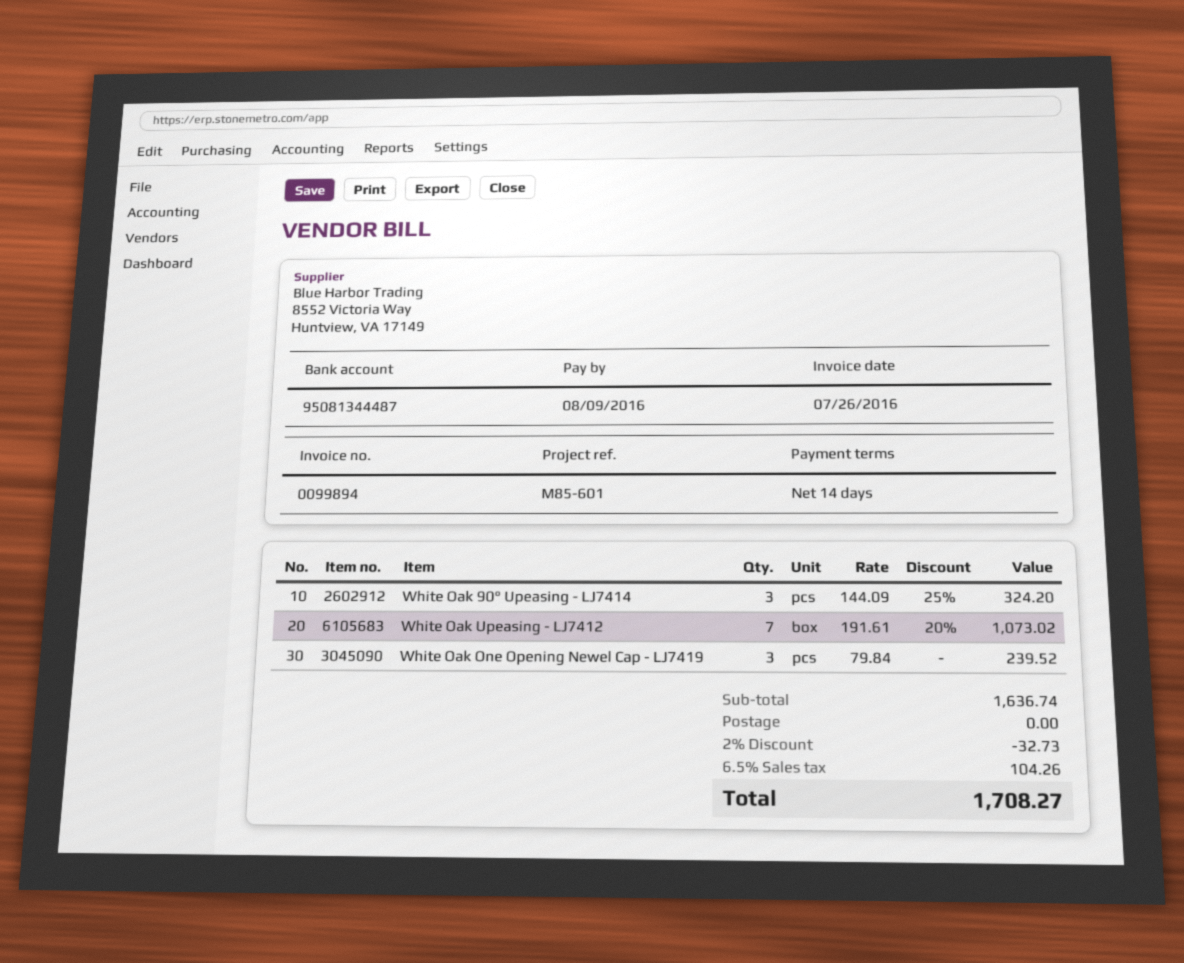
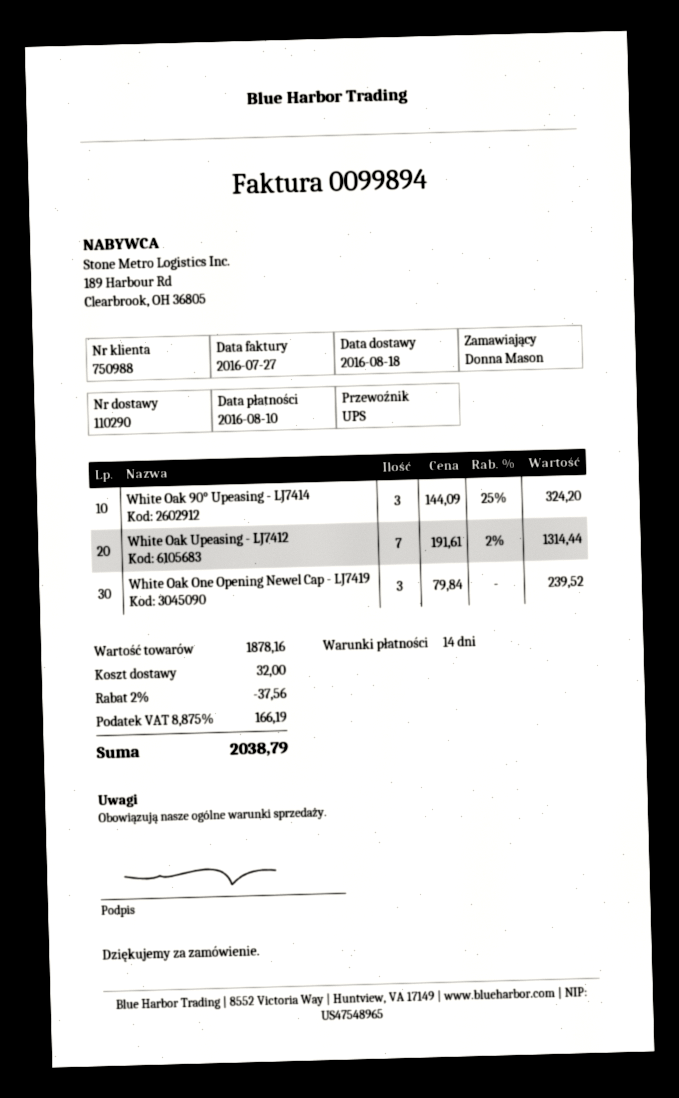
invoice date: 2016-07-26 -> 2016-07-27
due date: 2016-08-09 -> 2016-08-10
White Oak Upeasing - LJ7412: 7 x 191.61 - 20% = 1073.02 -> 7 x 191.61 - 2% = 1314.44
subtotal: 1636.74 -> 1878.16
discount: 2% = 32.73 -> 2% = 37.56
shipping: 0.00 -> 32.00
tax: 6.5% = 104.26 -> 8.875% = 166.19
total: 1708.27 -> 2038.79

